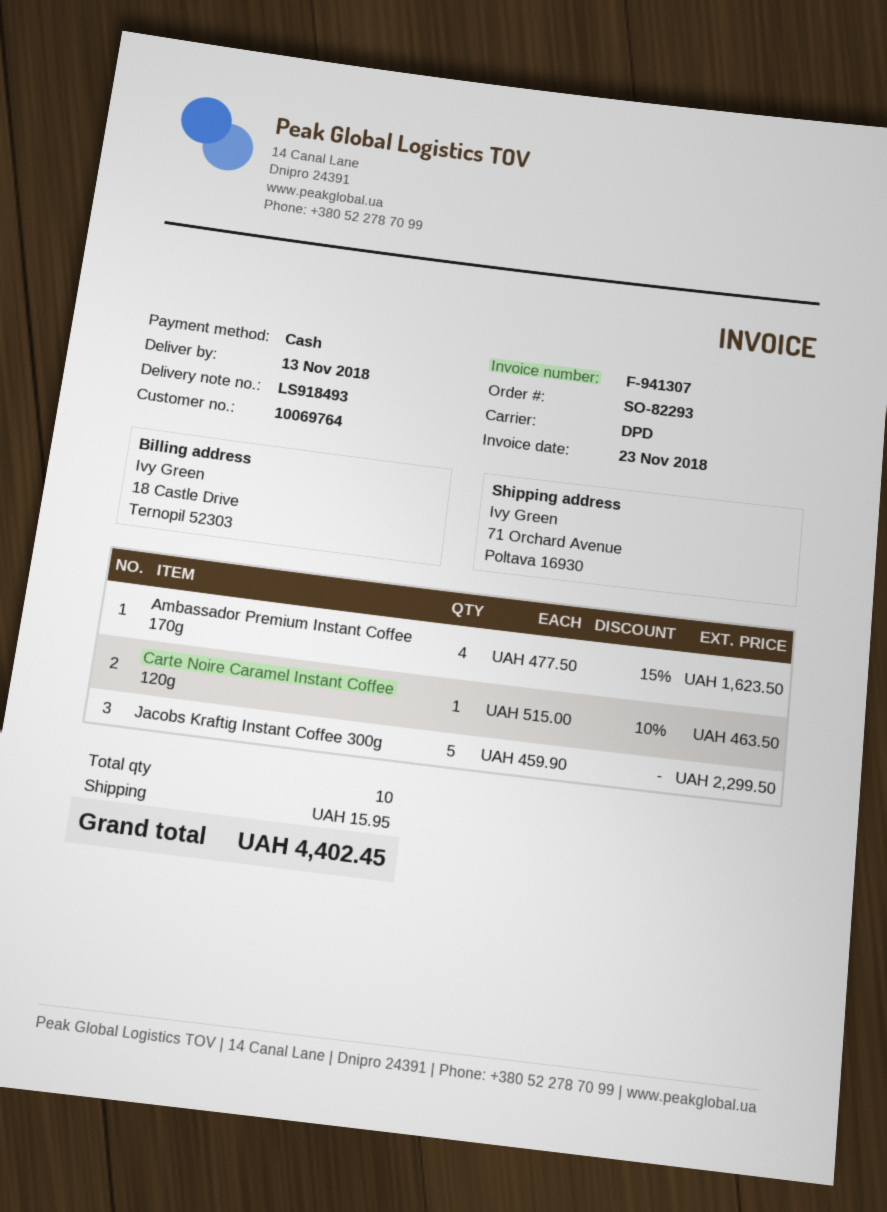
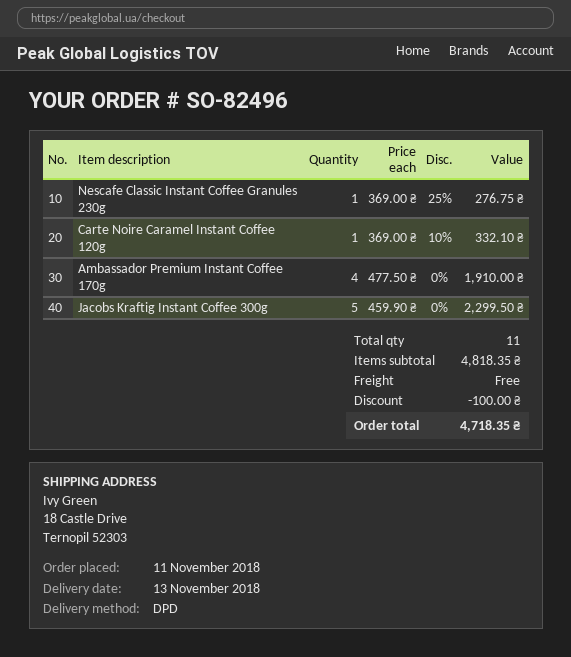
order number: SO-82293 -> SO-82496
ship to: 71 Orchard Avenue, Poltava 16930 -> 18 Castle Drive, Ternopil 52303
Ambassador Premium Instant Coffee 170g: 4 x 477.50 - 15% = 1623.50 -> 4 x 477.50 = 1910.00
Carte Noire Caramel Instant Coffee 120g: 1 x 515.00 - 10% = 463.50 -> 1 x 369.00 - 10% = 332.10
Nescafe Classic Instant Coffee Granules 230g: none -> 1 x 369.00 - 25% = 276.75
total quantity: 10 -> 11
discount: none -> 100.00
shipping: 15.95 -> 0.00
total: 4402.45 -> 4718.35

